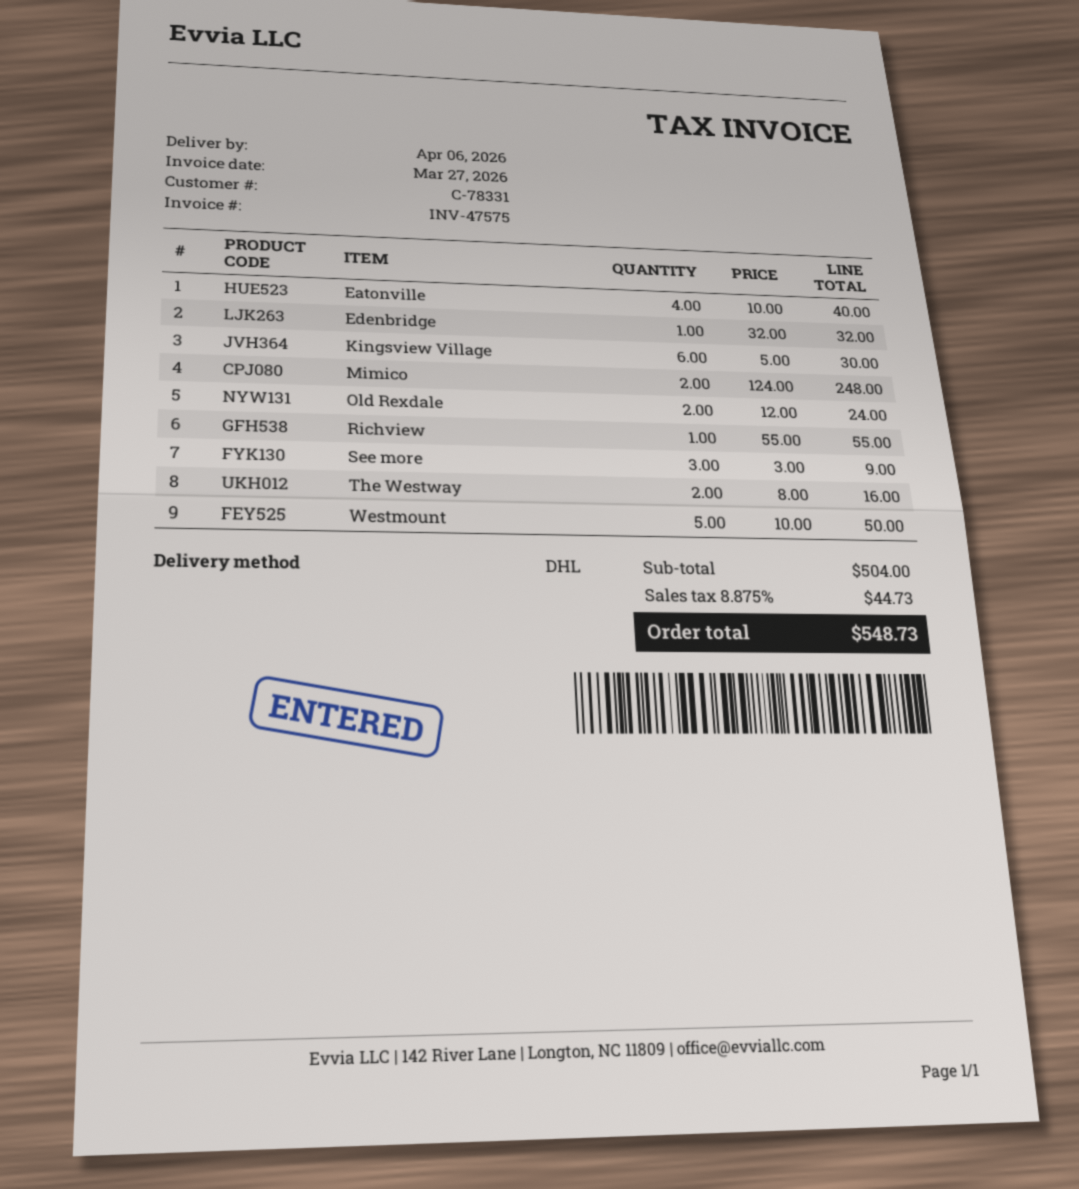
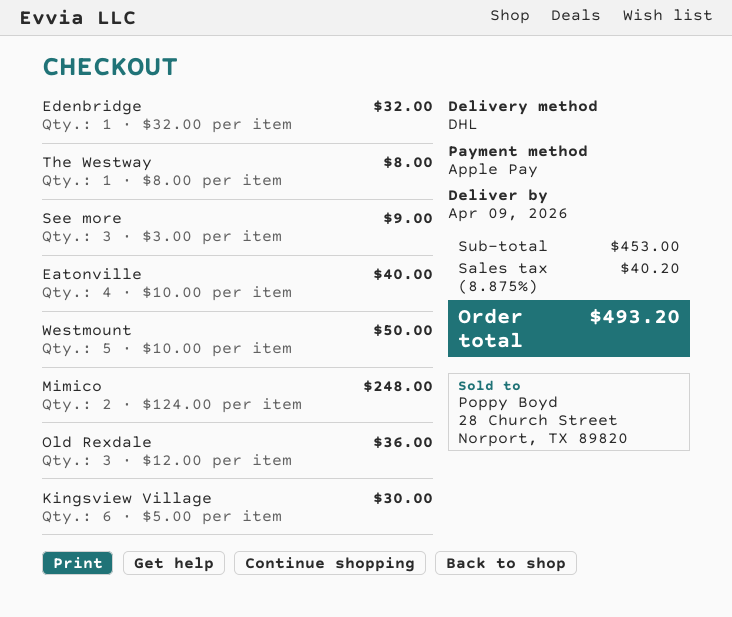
delivery date: 2026-04-06 -> 2026-04-09
Old Rexdale: 2 x 12.00 = 24.00 -> 3 x 12.00 = 36.00
Richview: 1 x 55.00 = 55.00 -> none
The Westway: 2 x 8.00 = 16.00 -> 1 x 8.00 = 8.00
subtotal: 504.00 -> 453.00
tax: 8.875% = 44.73 -> 8.875% = 40.20
total: 548.73 -> 493.20

